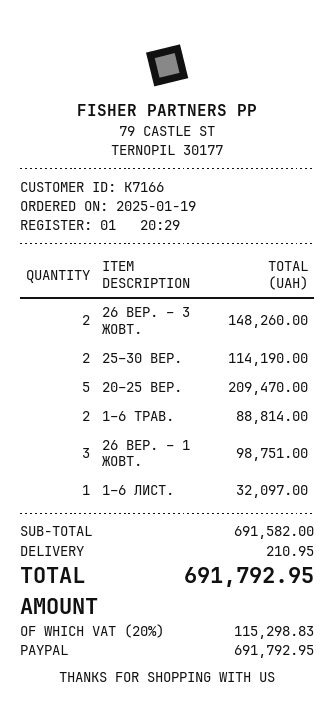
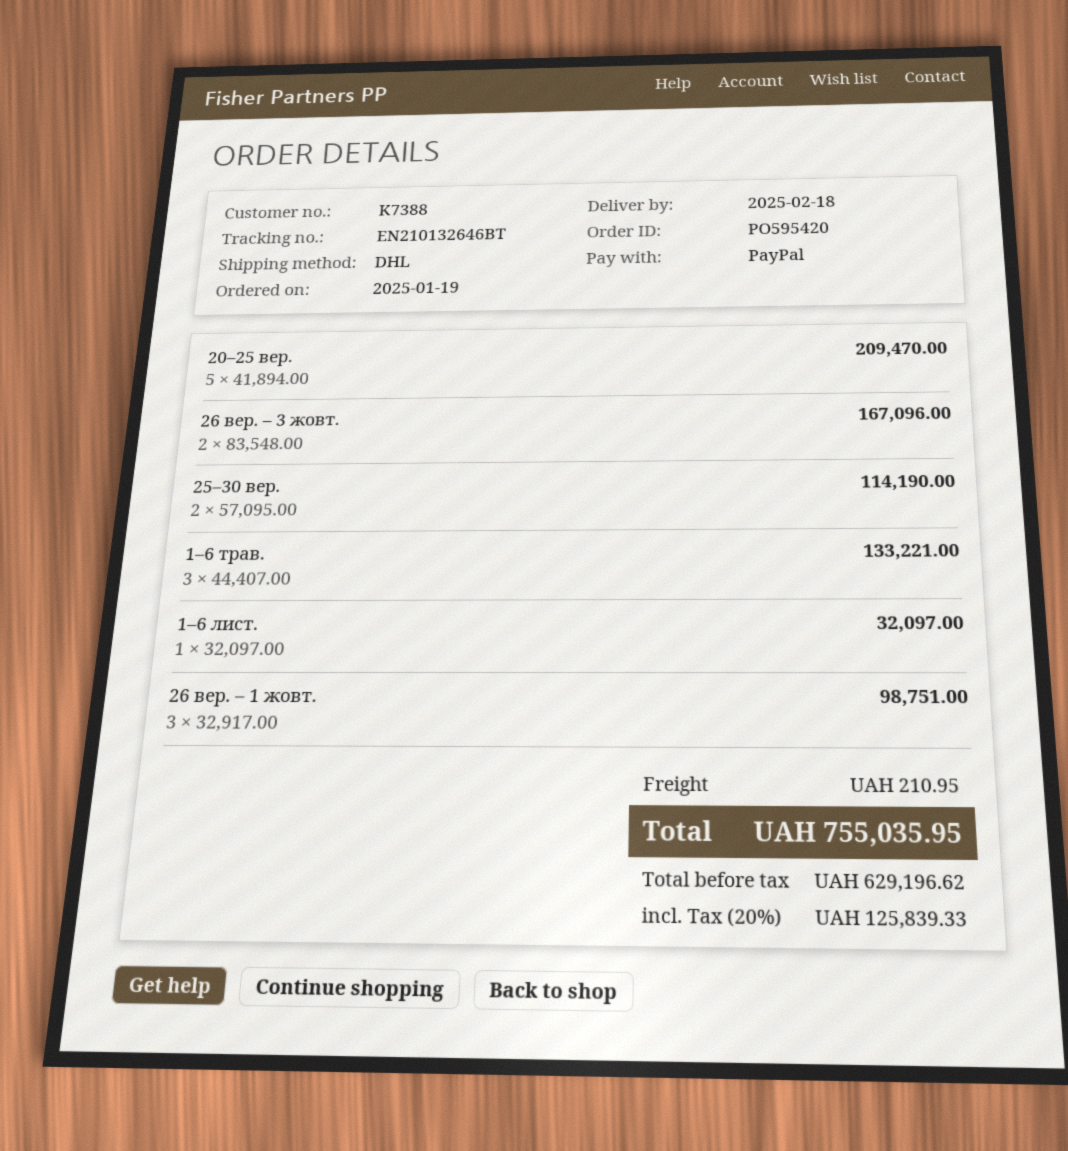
customer number: K7166 -> K7388
26 ВЕР. – 3 ЖОВТ.: 2 for 148260.00 -> 2 for 167096.00
1–6 ТРАВ.: 2 for 88814.00 -> 3 for 133221.00
tax: 20% = 115298.83 -> 20% = 125839.33
total: 691792.95 -> 755035.95

